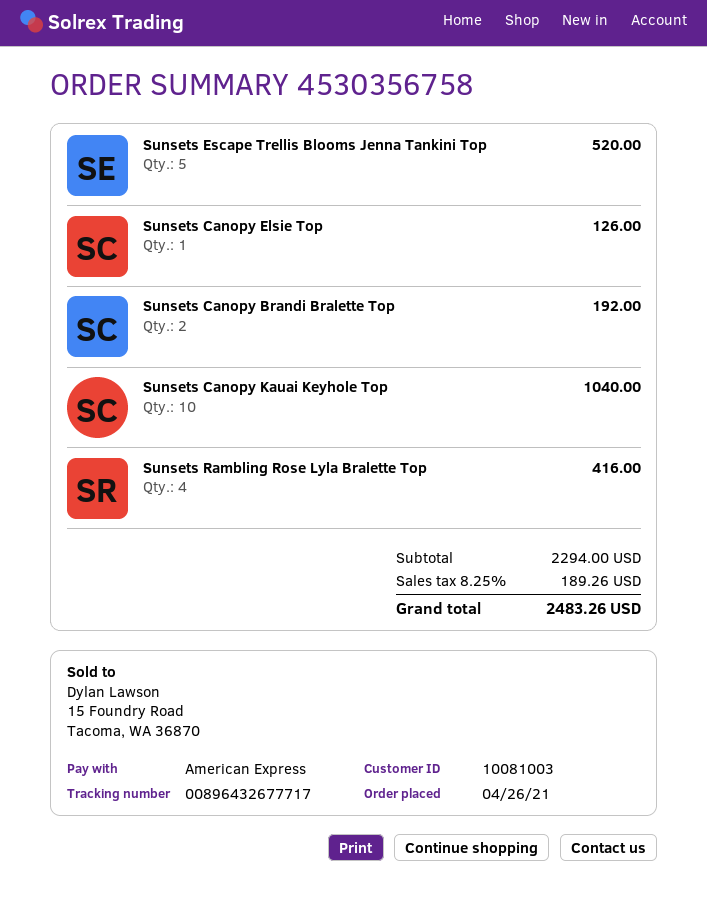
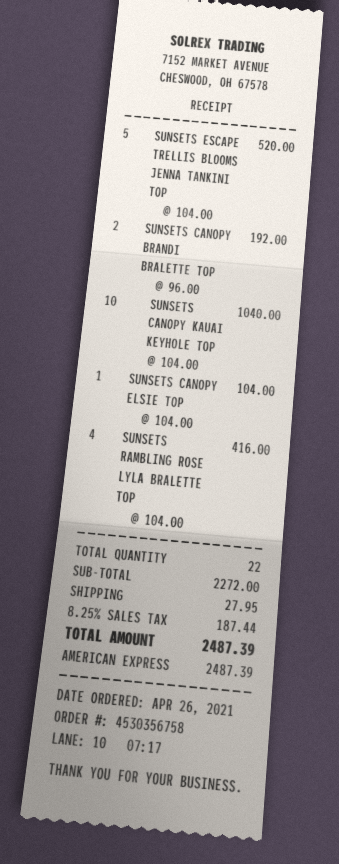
Sunsets Canopy Elsie Top: 1 for 126.00 -> 1 for 104.00
subtotal: 2294.00 -> 2272.00
shipping: none -> 27.95
tax: 8.25% = 189.26 -> 8.25% = 187.44
total: 2483.26 -> 2487.39

